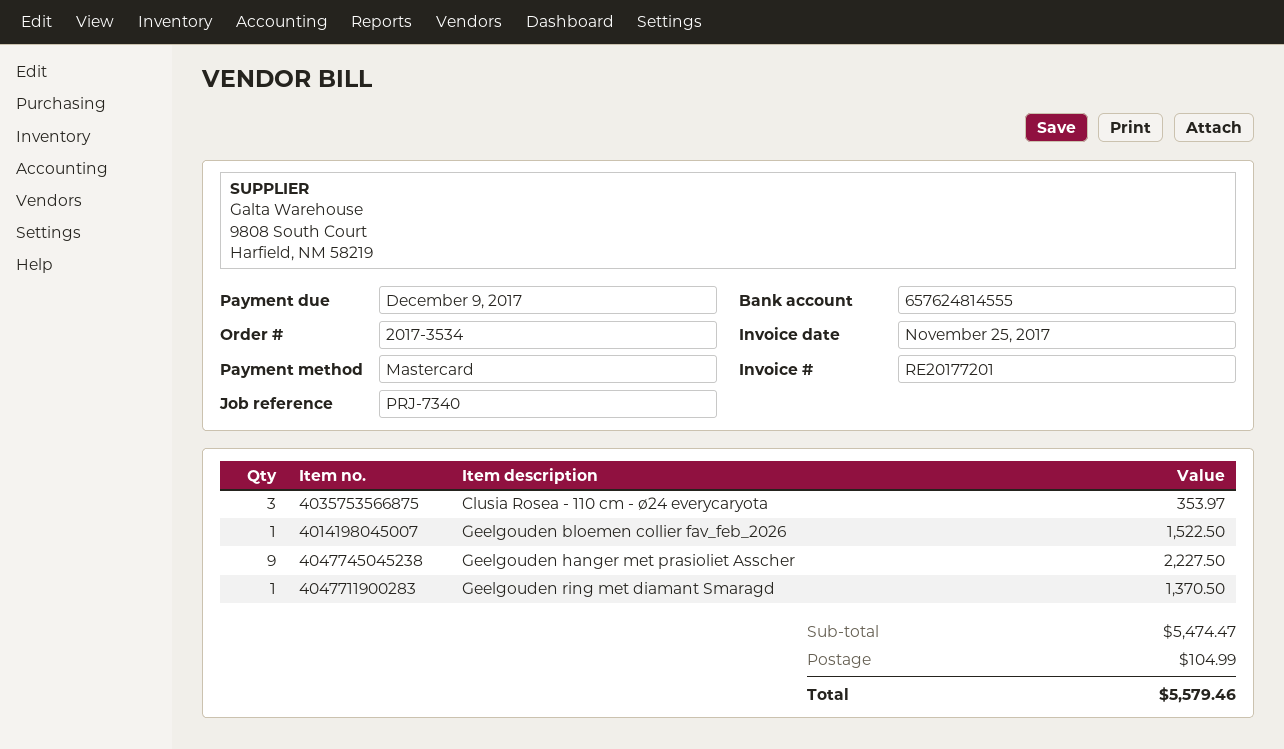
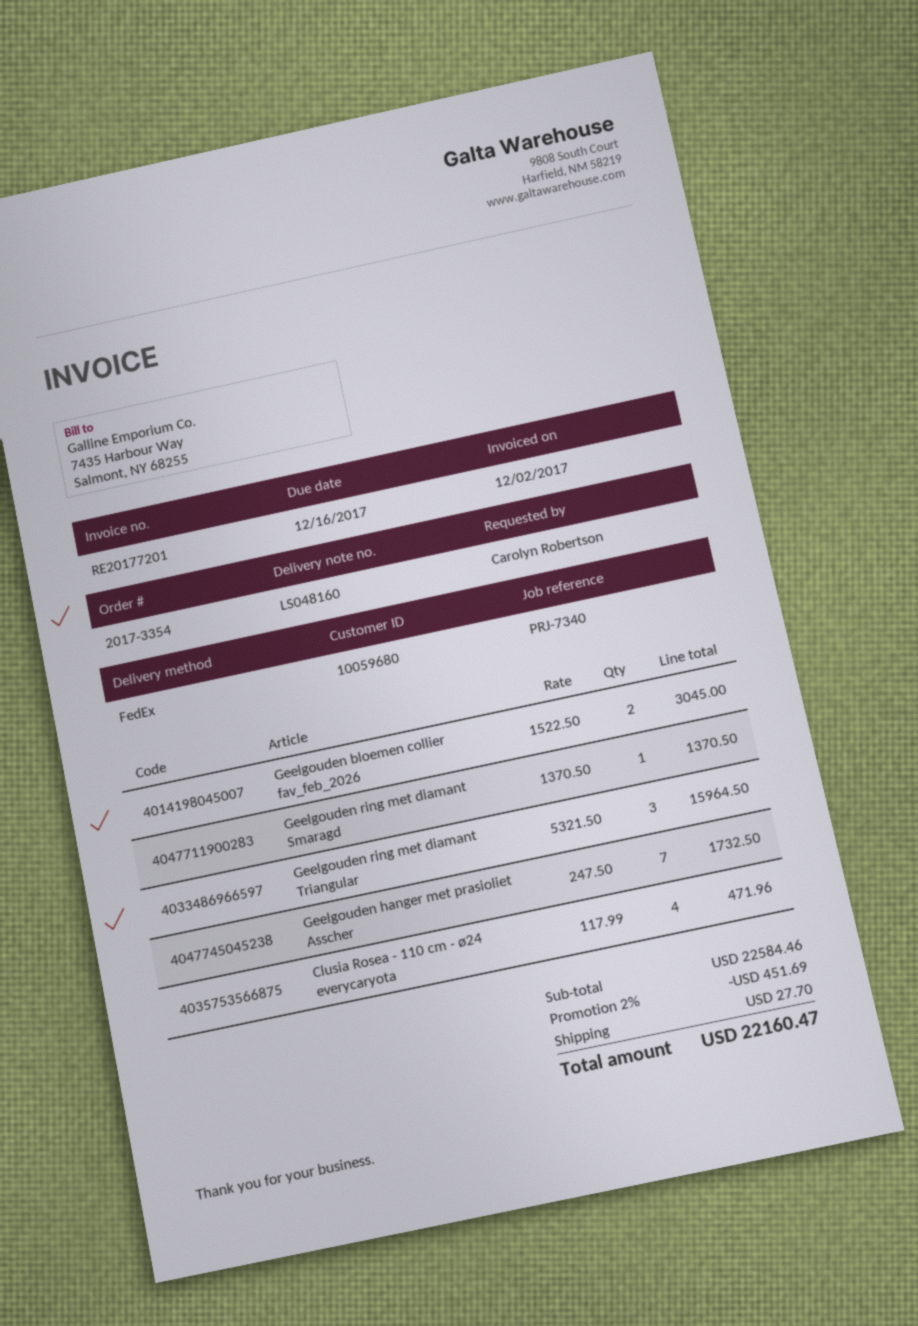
order number: 2017-3534 -> 2017-3354
invoice date: 2017-11-25 -> 2017-12-02
due date: 2017-12-09 -> 2017-12-16
Clusia Rosea - 110 cm - ø24 everycaryota: 3 for 353.97 -> 4 for 471.96
Geelgouden bloemen collier fav_feb_2026: 1 for 1522.50 -> 2 for 3045.00
Geelgouden hanger met prasioliet Asscher: 9 for 2227.50 -> 7 for 1732.50
Geelgouden ring met diamant Triangular: none -> 3 for 15964.50
subtotal: 5474.47 -> 22584.46
discount: none -> 2% = 451.69
shipping: 104.99 -> 27.70
total: 5579.46 -> 22160.47

